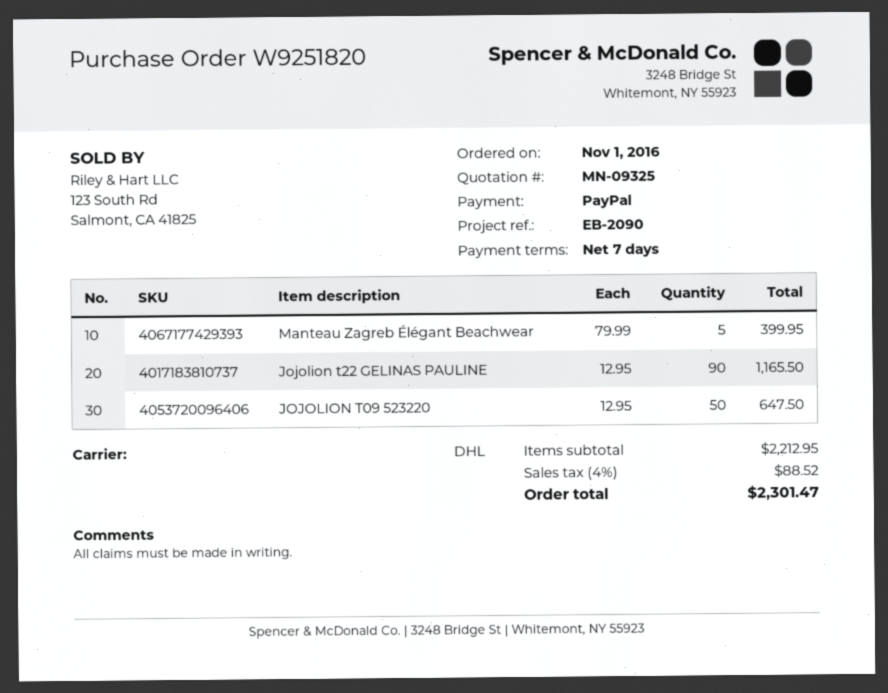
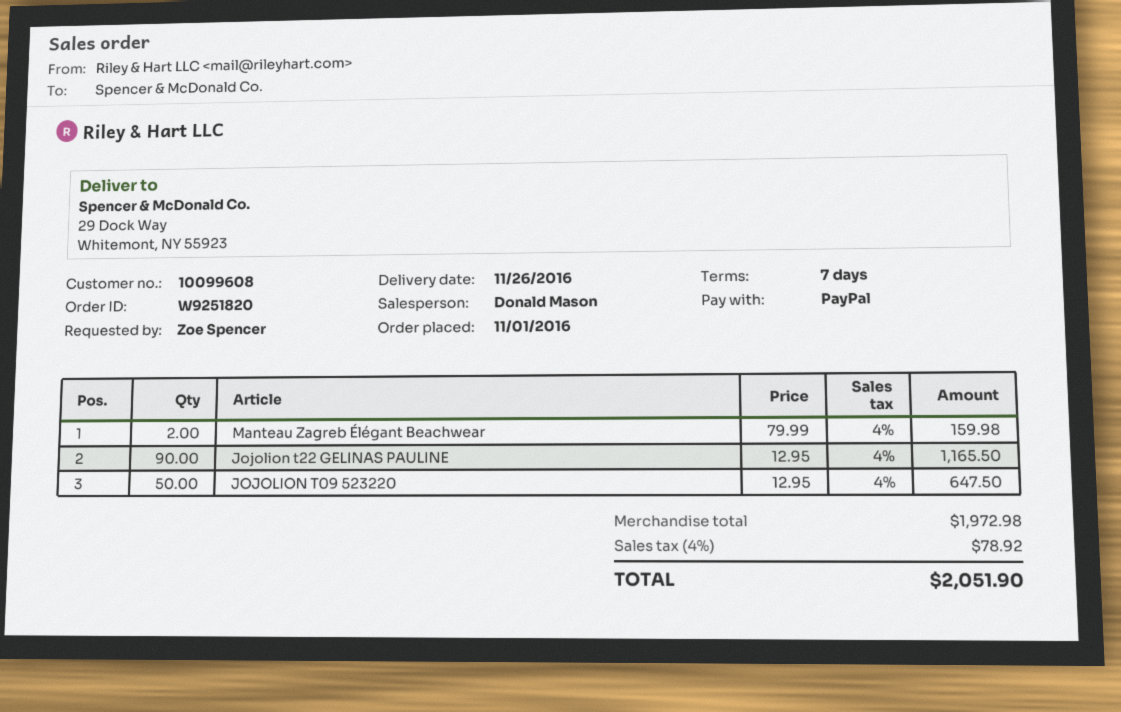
Manteau Zagreb Élégant Beachwear: 5 x 79.99 = 399.95 -> 2 x 79.99 = 159.98
subtotal: 2212.95 -> 1972.98
tax: 4% = 88.52 -> 4% = 78.92
total: 2301.47 -> 2051.90

